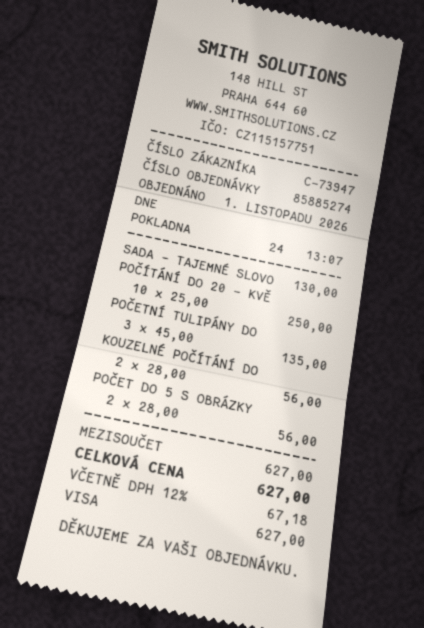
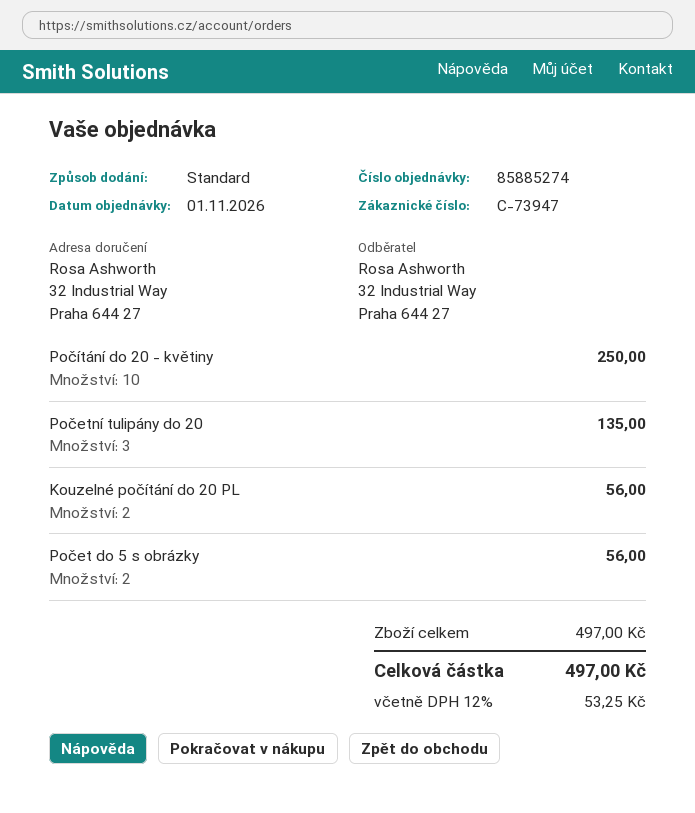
SADA - TAJEMNÉ SLOVO: 1 for 130.00 -> none
subtotal: 627.00 -> 497.00
tax: 12% = 67.18 -> 12% = 53.25
total: 627.00 -> 497.00

